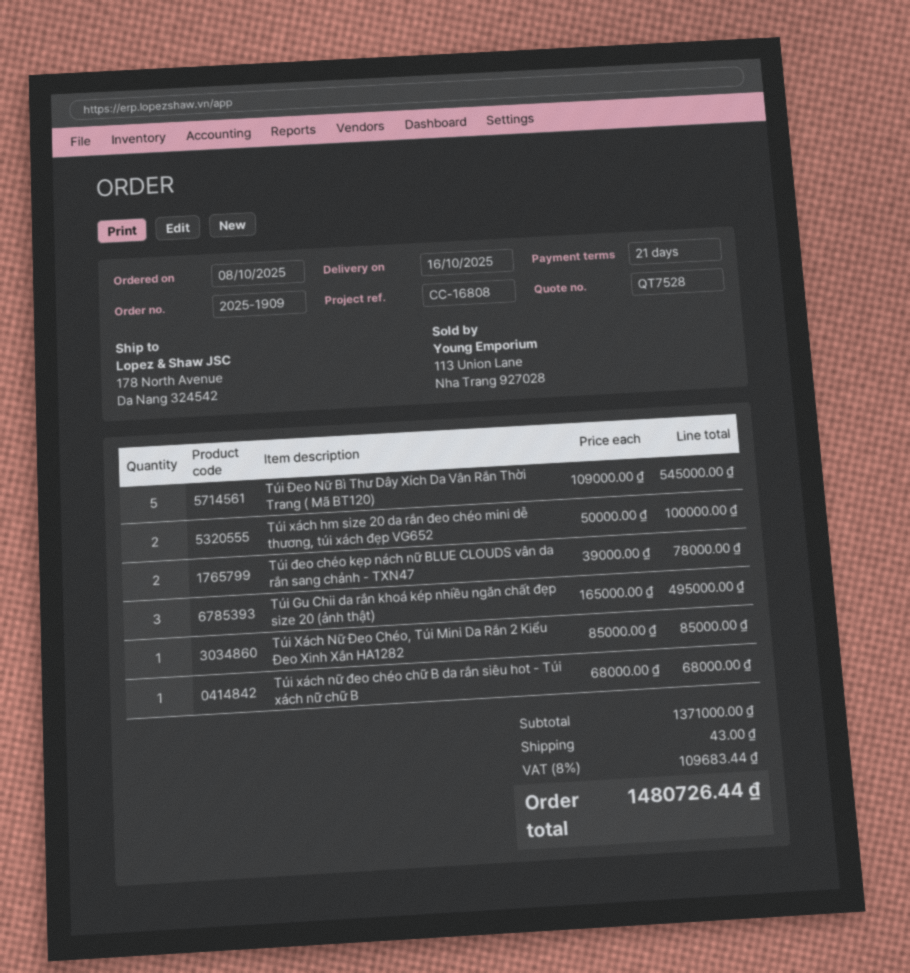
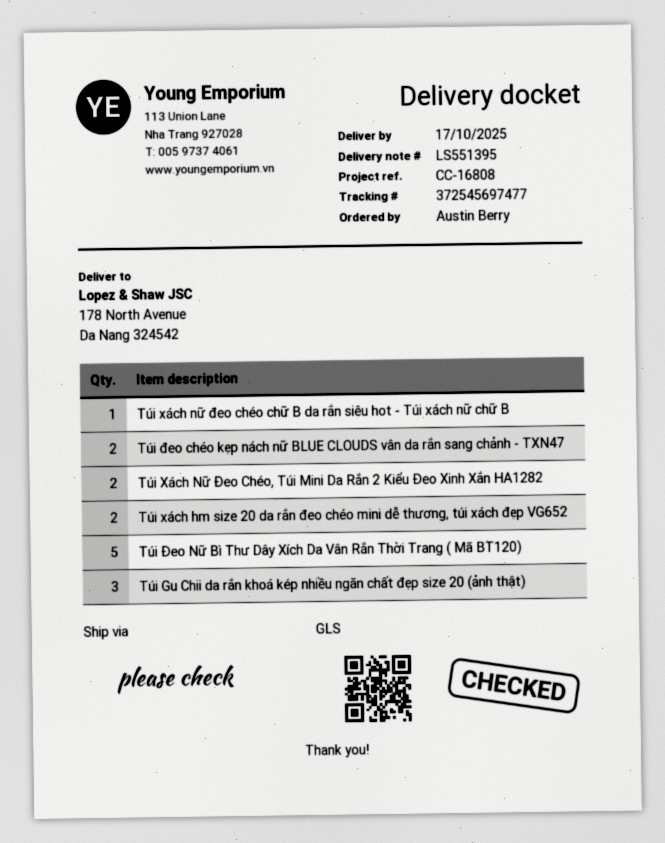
delivery date: 2025-10-16 -> 2025-10-17
Túi Xách Nữ Đeo Chéo, Túi Mini Da Rắn 2 Kiểu Đeo Xinh Xắn HA1282: 1 -> 2

